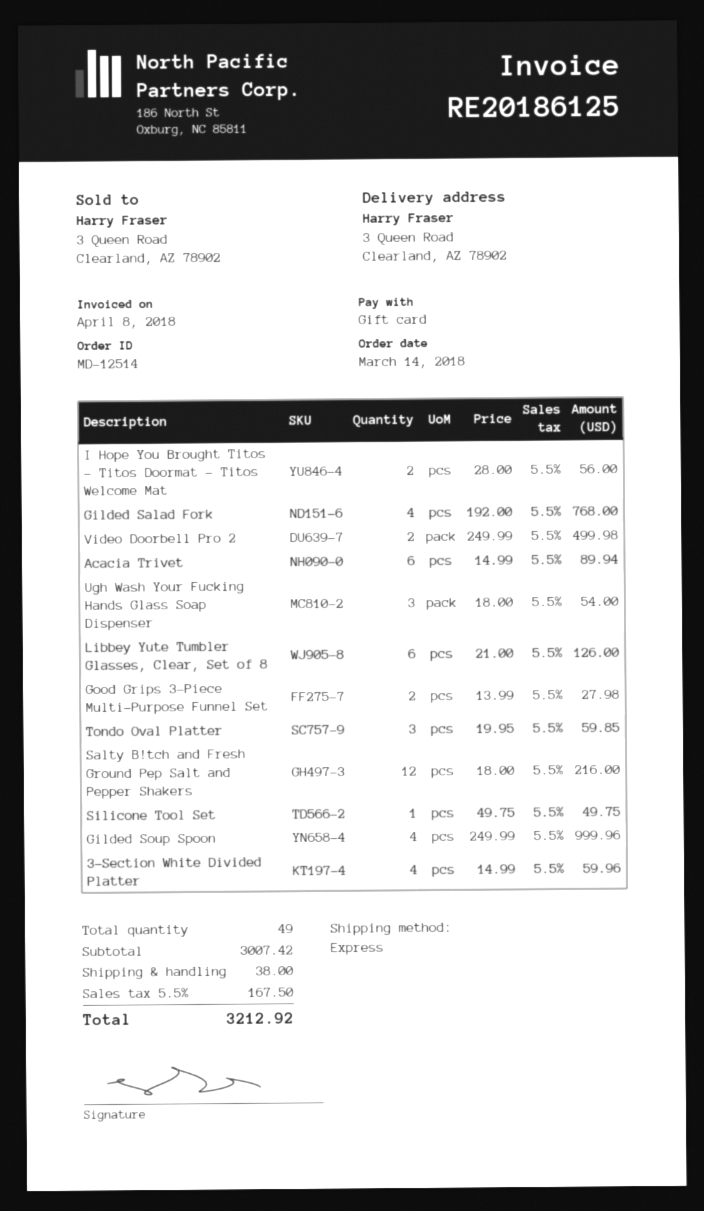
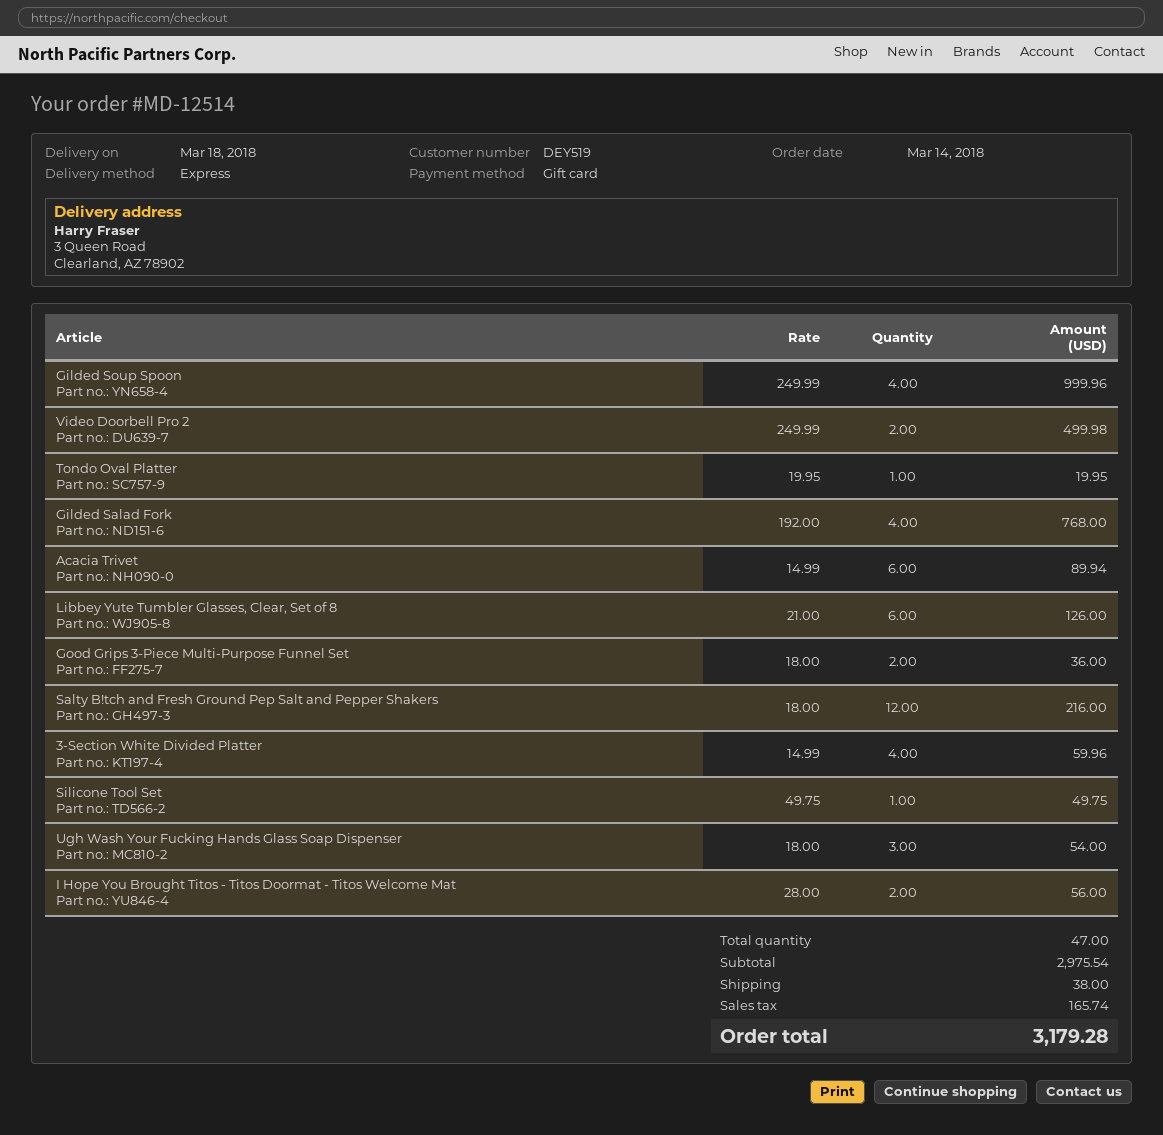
Good Grips 3-Piece Multi-Purpose Funnel Set: 2 x 13.99 = 27.98 -> 2 x 18.00 = 36.00
Tondo Oval Platter: 3 x 19.95 = 59.85 -> 1 x 19.95 = 19.95
total quantity: 49 -> 47
subtotal: 3007.42 -> 2975.54
tax: 167.50 -> 165.74
total: 3212.92 -> 3179.28

